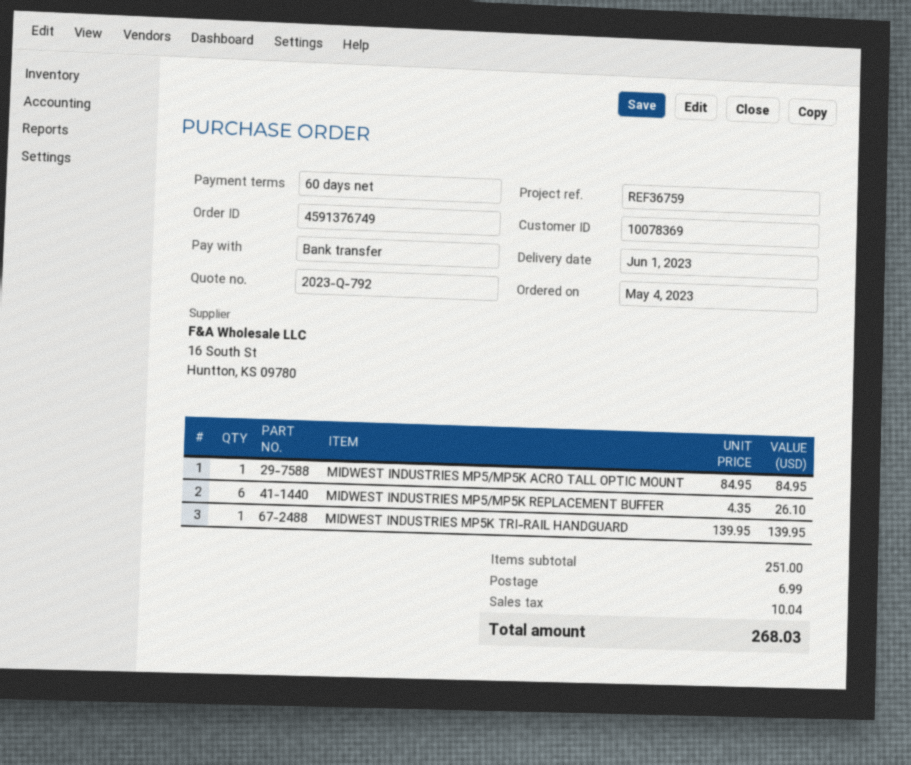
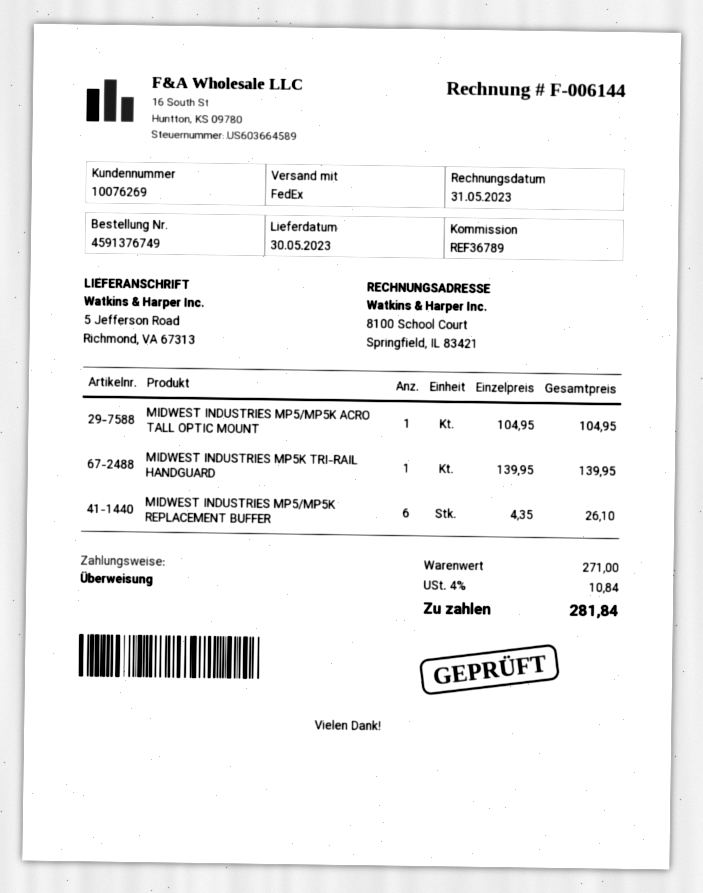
delivery date: 2023-06-01 -> 2023-05-30
customer number: 10078369 -> 10076269
reference: REF36759 -> REF36789
MIDWEST INDUSTRIES MP5/MP5K ACRO TALL OPTIC MOUNT: 1 x 84.95 = 84.95 -> 1 x 104.95 = 104.95
subtotal: 251.00 -> 271.00
shipping: 6.99 -> none
tax: 10.04 -> 10.84
total: 268.03 -> 281.84

